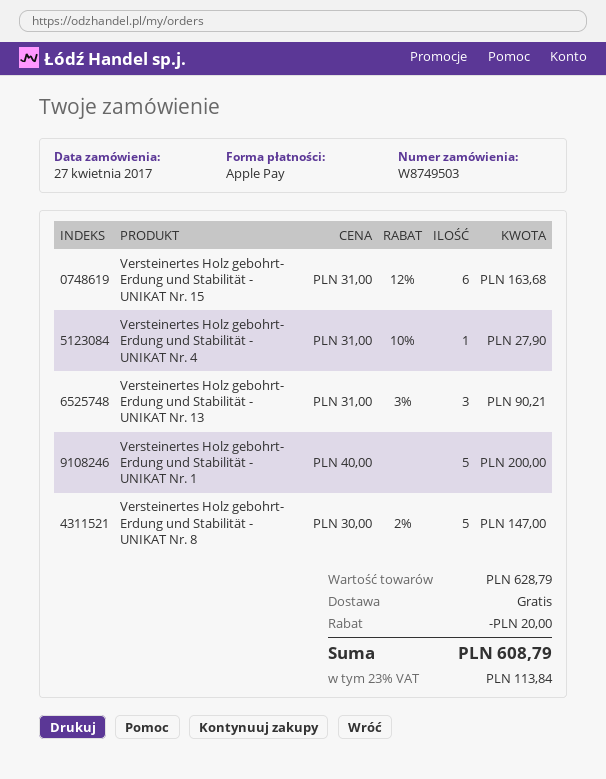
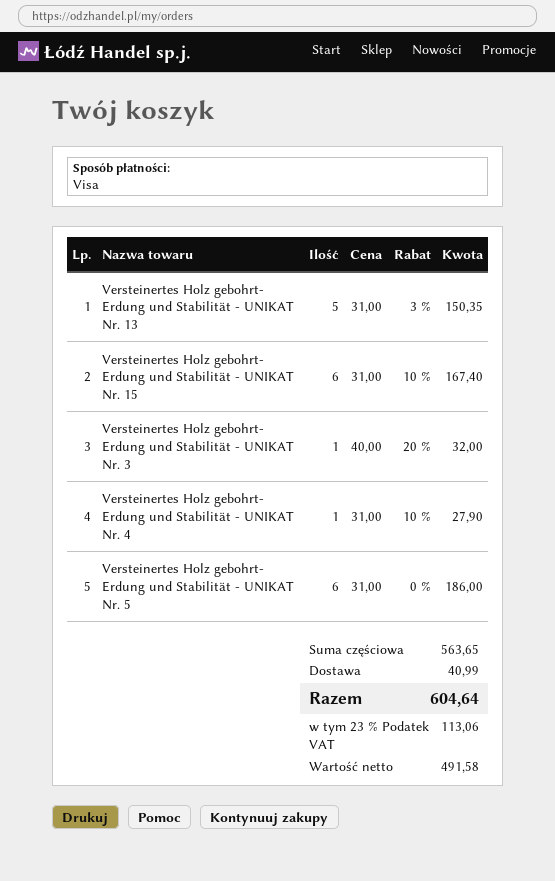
payment method: Apple Pay -> Visa
Versteinertes Holz gebohrt- Erdung und Stabilität - UNIKAT Nr. 15: 6 x 31.00 - 12% = 163.68 -> 6 x 31.00 - 10% = 167.40
Versteinertes Holz gebohrt- Erdung und Stabilität - UNIKAT Nr. 13: 3 x 31.00 - 3% = 90.21 -> 5 x 31.00 - 3% = 150.35
Versteinertes Holz gebohrt- Erdung und Stabilität - UNIKAT Nr. 1: 5 x 40.00 = 200.00 -> none
Versteinertes Holz gebohrt- Erdung und Stabilität - UNIKAT Nr. 8: 5 x 30.00 - 2% = 147.00 -> none
Versteinertes Holz gebohrt- Erdung und Stabilität - UNIKAT Nr. 3: none -> 1 x 40.00 - 20% = 32.00
Versteinertes Holz gebohrt- Erdung und Stabilität - UNIKAT Nr. 5: none -> 6 x 31.00 = 186.00
subtotal: 628.79 -> 563.65
discount: 20.00 -> none
shipping: 0.00 -> 40.99
tax: 23% = 113.84 -> 23% = 113.06
total: 608.79 -> 604.64

